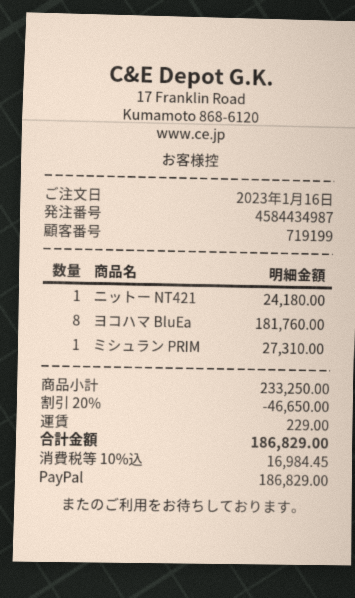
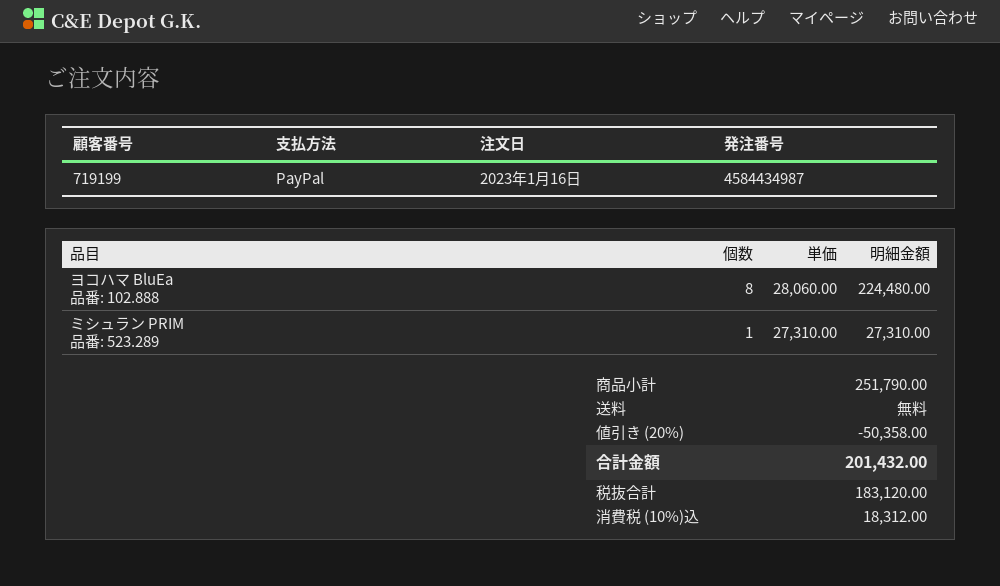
ニットー NT421: 1 for 24180.00 -> none
ヨコハマ BluEa: 8 for 181760.00 -> 8 for 224480.00
subtotal: 233250.00 -> 251790.00
discount: 20% = 46650.00 -> 20% = 50358.00
shipping: 229.00 -> 0.00
tax: 10% = 16984.45 -> 10% = 18312.00
total: 186829.00 -> 201432.00

